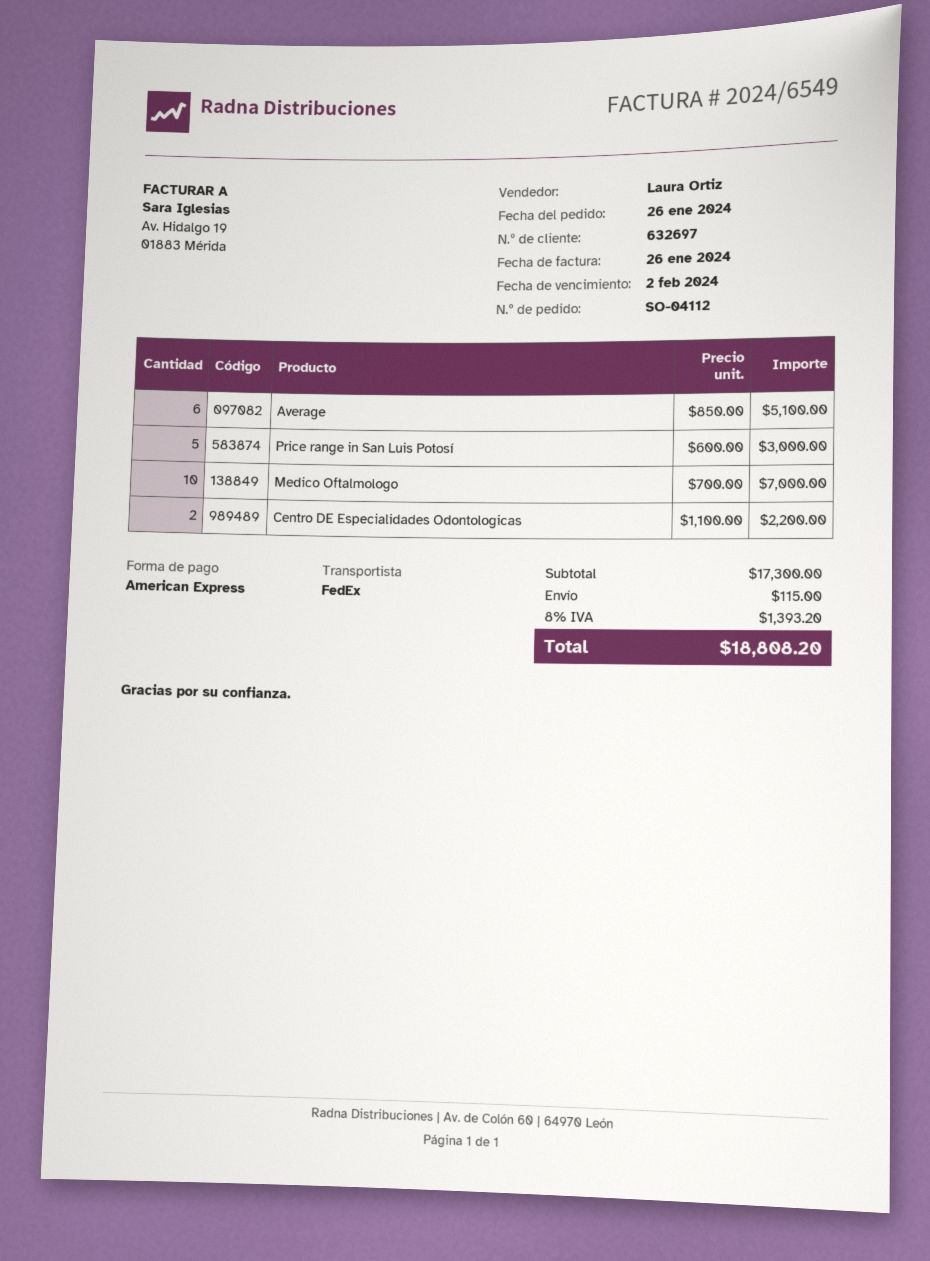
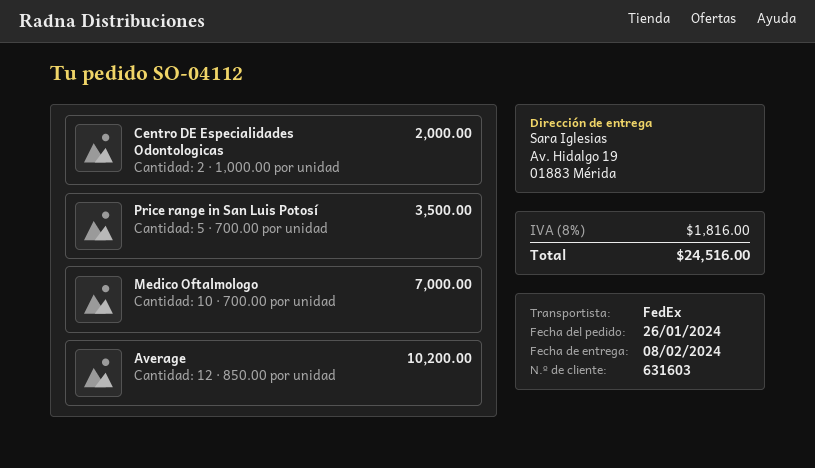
customer number: 632697 -> 631603
Average: 6 x 850.00 = 5100.00 -> 12 x 850.00 = 10200.00
Price range in San Luis Potosí: 5 x 600.00 = 3000.00 -> 5 x 700.00 = 3500.00
Centro DE Especialidades Odontologicas: 2 x 1100.00 = 2200.00 -> 2 x 1000.00 = 2000.00
shipping: 115.00 -> none
tax: 8% = 1393.20 -> 8% = 1816.00
total: 18808.20 -> 24516.00

